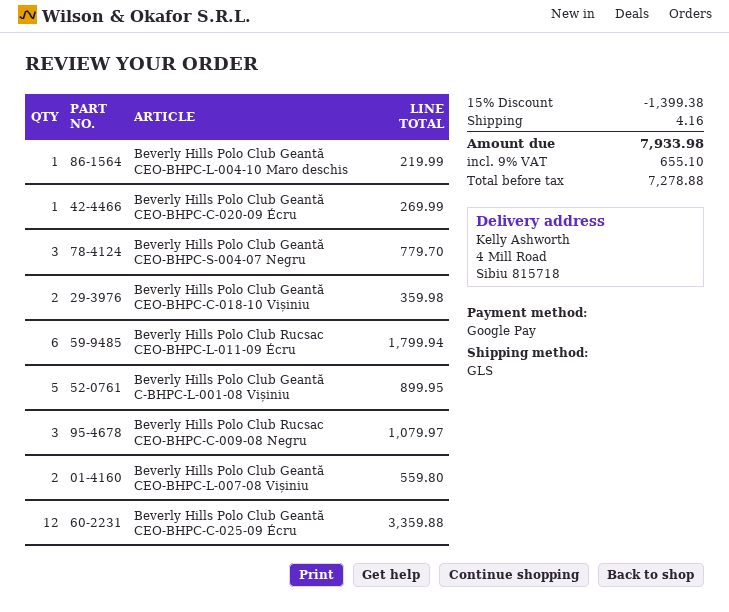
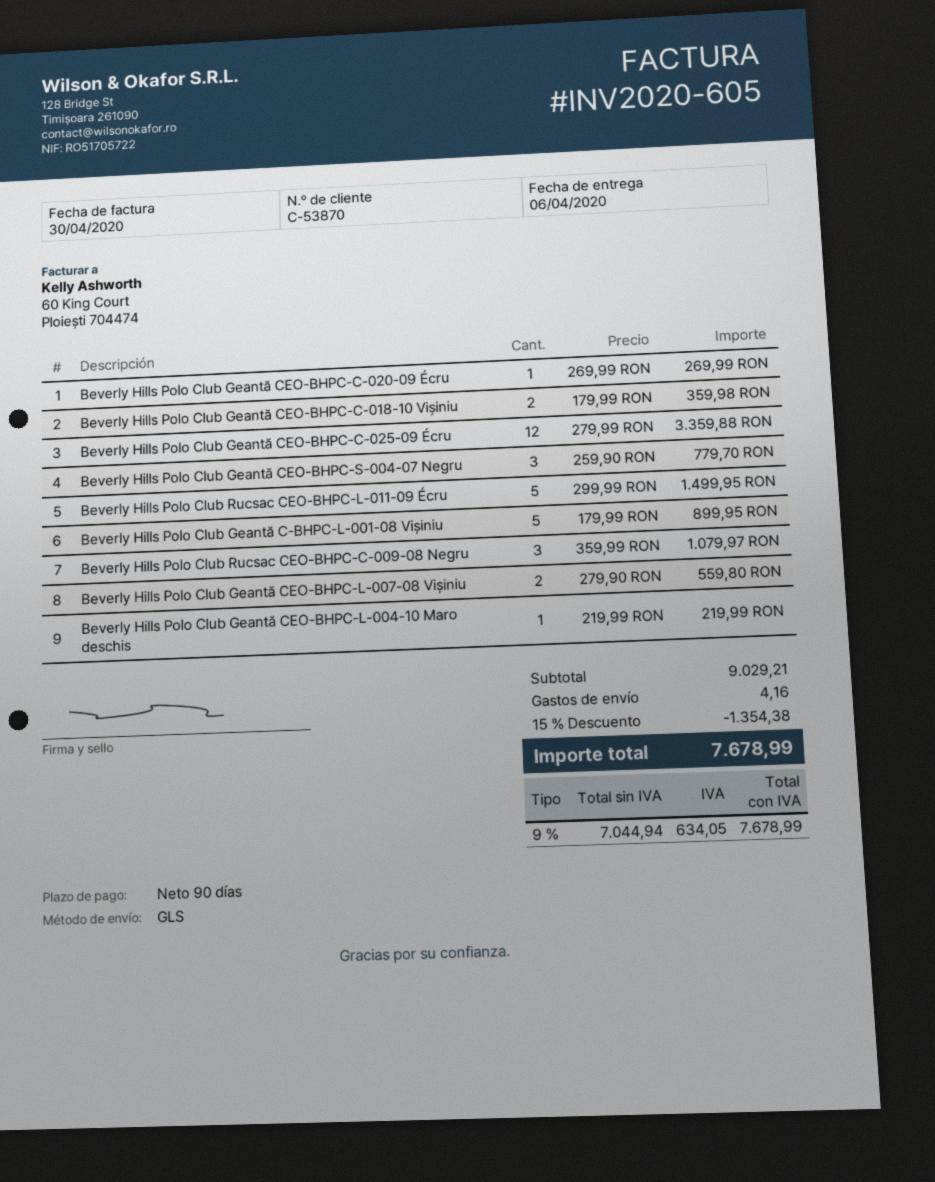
Beverly Hills Polo Club Rucsac CEO-BHPC-L-011-09 Écru: 6 for 1799.94 -> 5 for 1499.95
discount: 15% = 1399.38 -> 15% = 1354.38
net: 7278.88 -> 7044.94
tax: 9% = 655.10 -> 9% = 634.05
total: 7933.98 -> 7678.99

